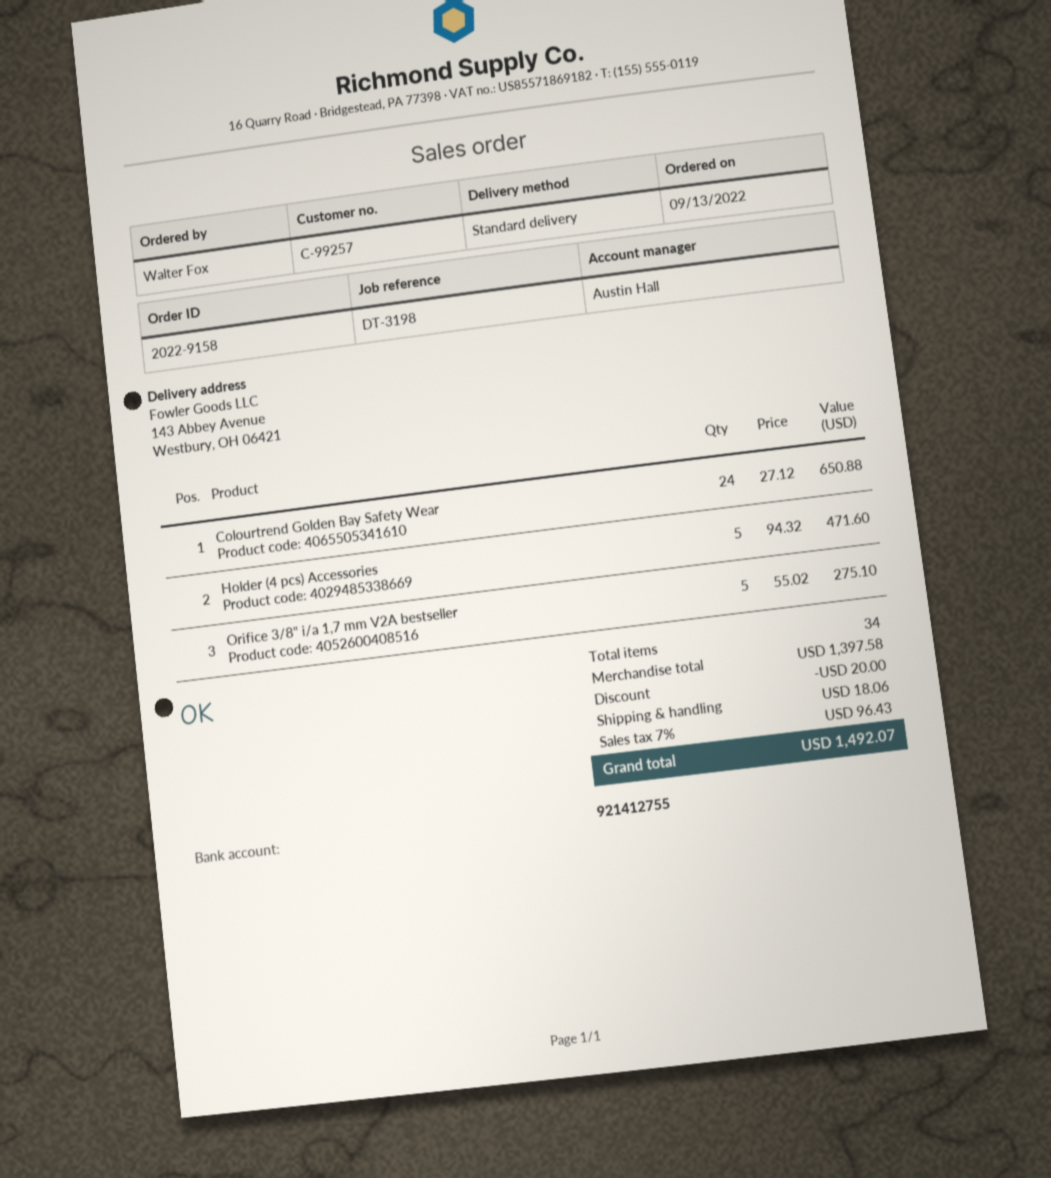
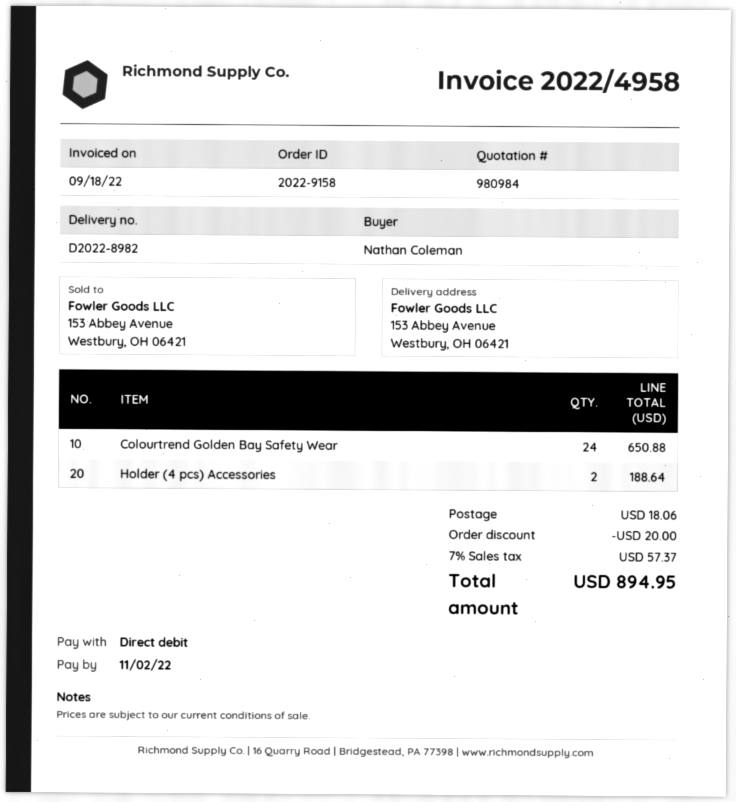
ordered by: Walter Fox -> Nathan Coleman
ship to: 143 Abbey Avenue, Westbury, OH 06421 -> 153 Abbey Avenue, Westbury, OH 06421
Holder (4 pcs) Accessories: 5 for 471.60 -> 2 for 188.64
Orifice 3/8" i/a 1,7 mm V2A bestseller: 5 for 275.10 -> none
tax: 7% = 96.43 -> 7% = 57.37
total: 1492.07 -> 894.95

